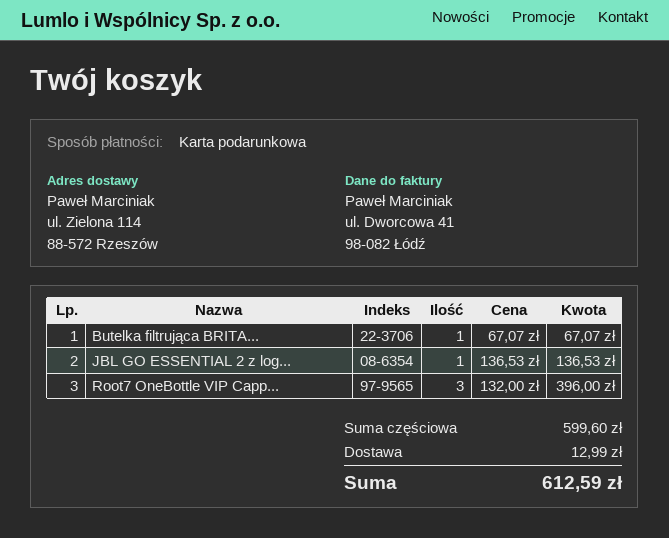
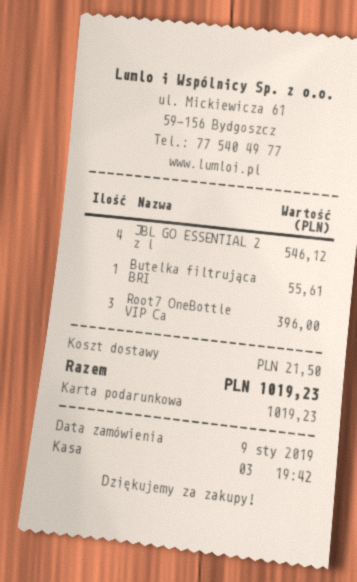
Butelka filtrująca BRITA...: 1 for 67.07 -> 1 for 55.61
JBL GO ESSENTIAL 2 z log...: 1 for 136.53 -> 4 for 546.12
shipping: 12.99 -> 21.50
total: 612.59 -> 1019.23

